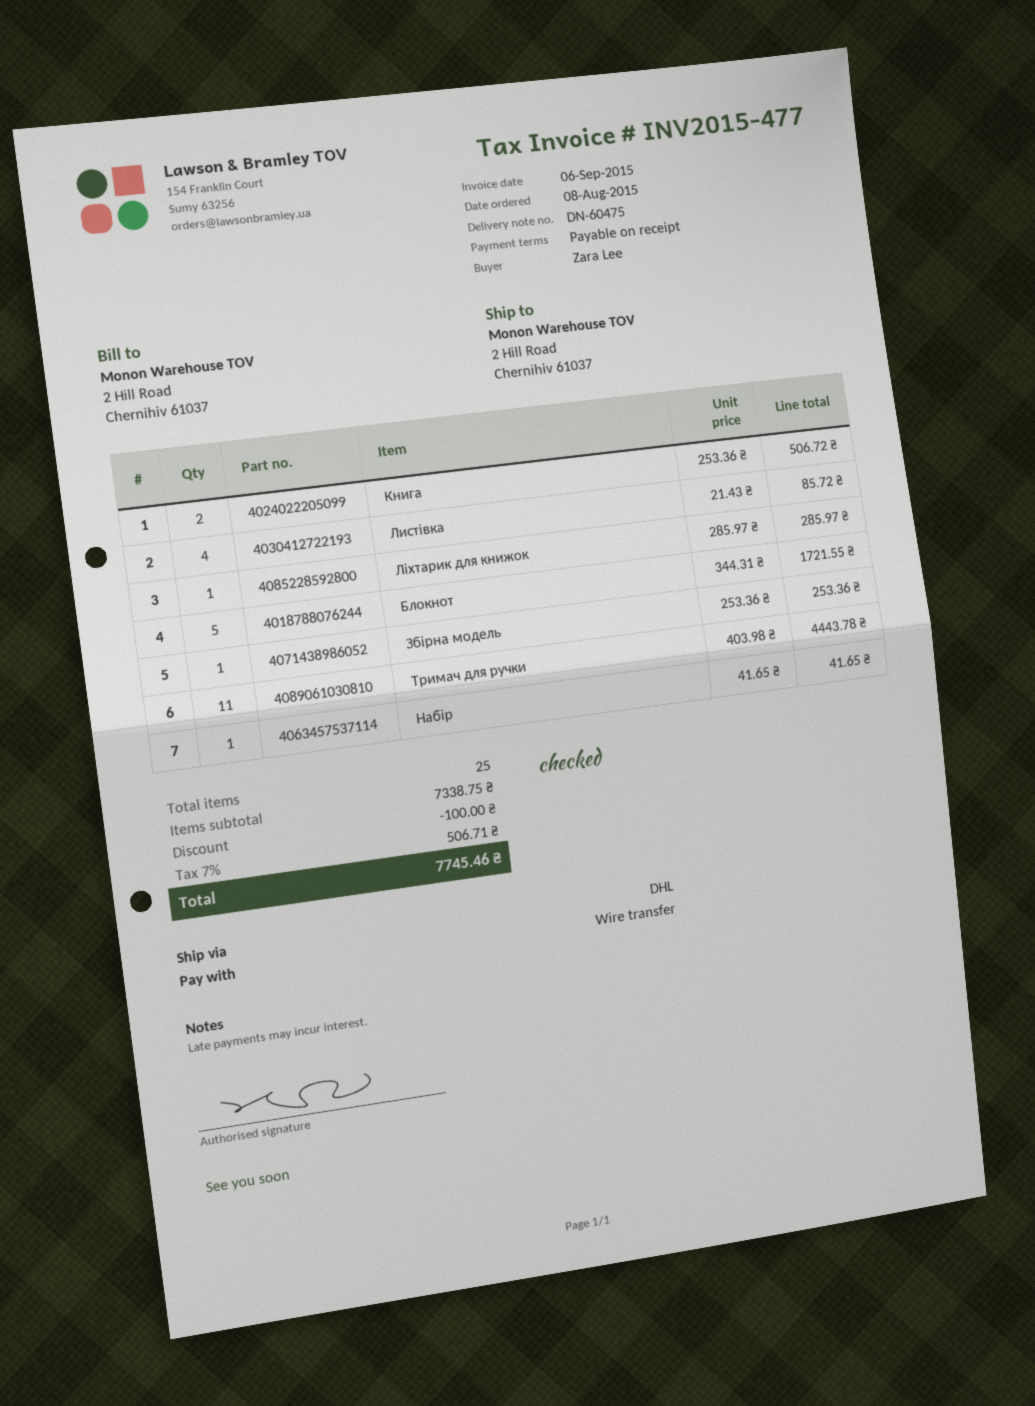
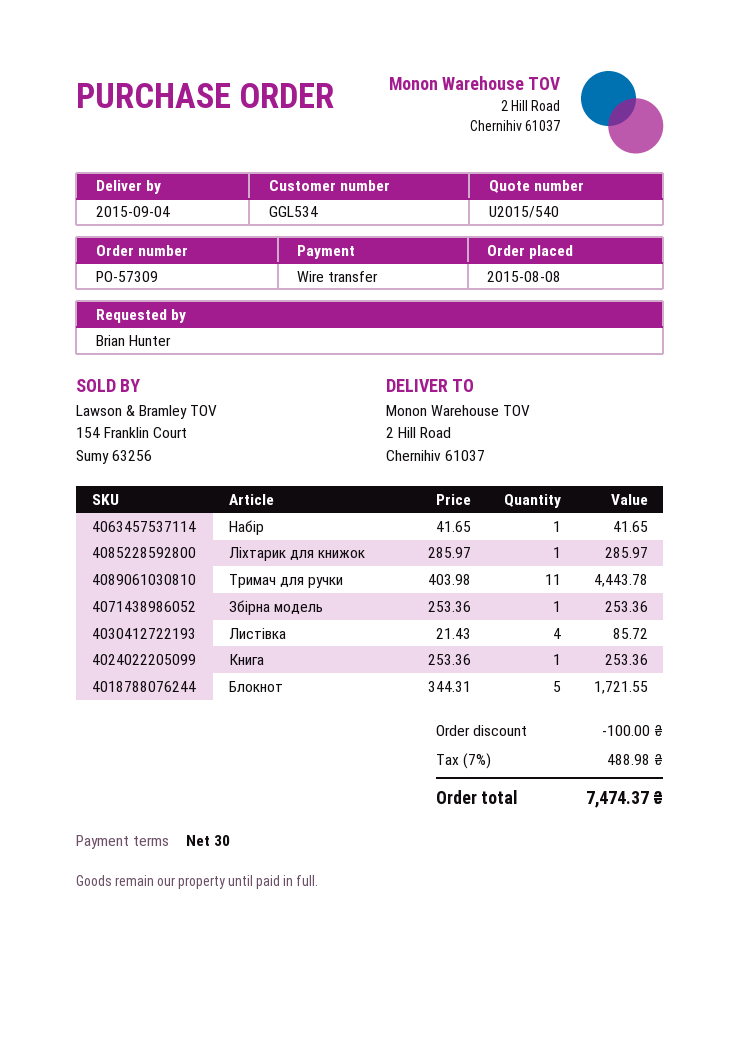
payment terms: on receipt -> 30 days
ordered by: Zara Lee -> Brian Hunter
Книга: 2 x 253.36 = 506.72 -> 1 x 253.36 = 253.36
tax: 7% = 506.71 -> 7% = 488.98
total: 7745.46 -> 7474.37

